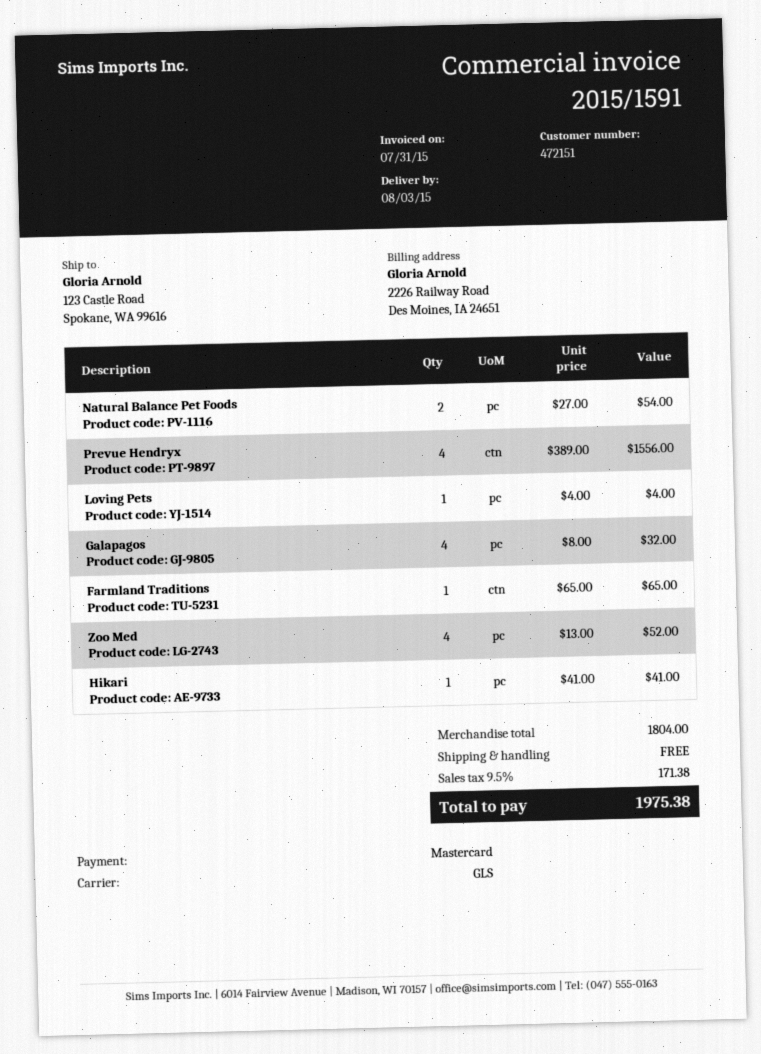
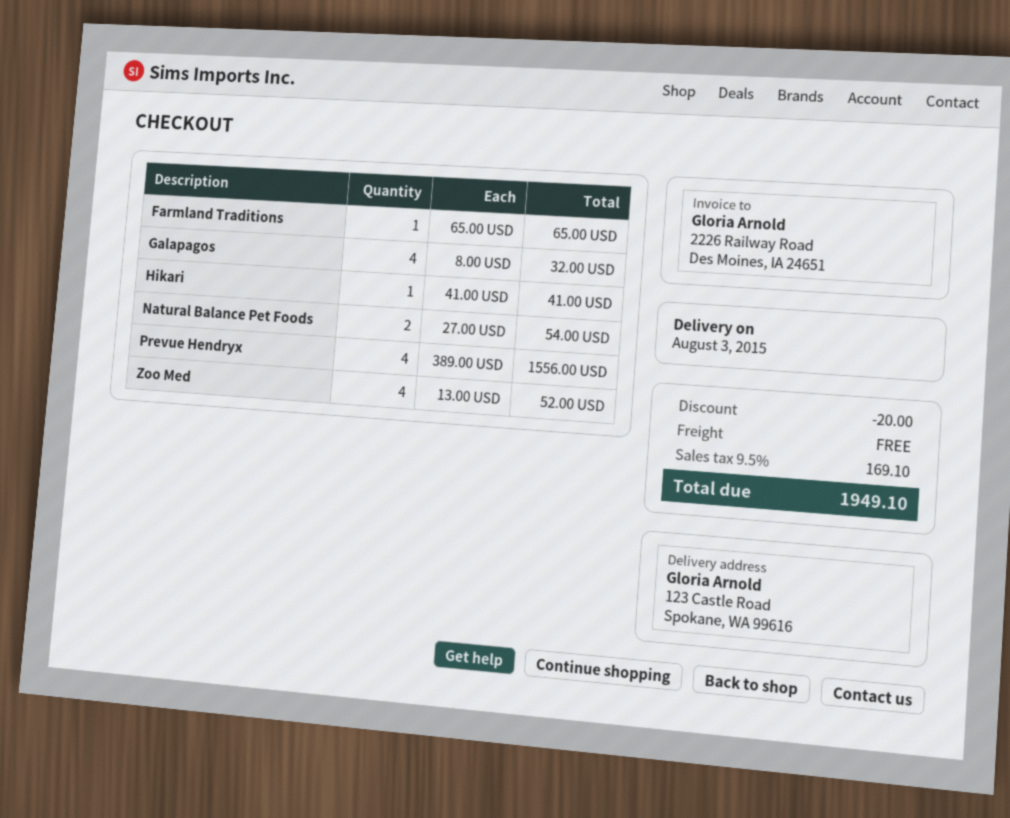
Loving Pets: 1 x 4.00 = 4.00 -> none
discount: none -> 20.00
tax: 9.5% = 171.38 -> 9.5% = 169.10
total: 1975.38 -> 1949.10

